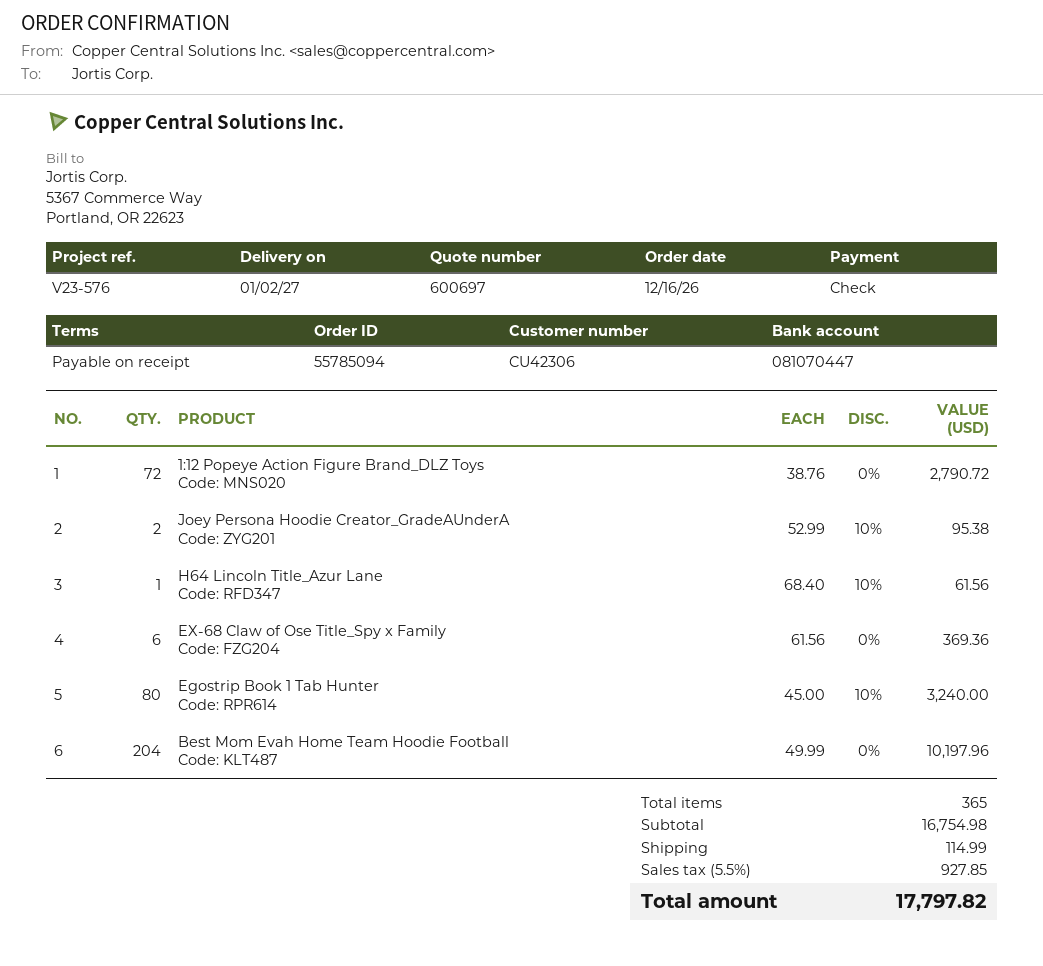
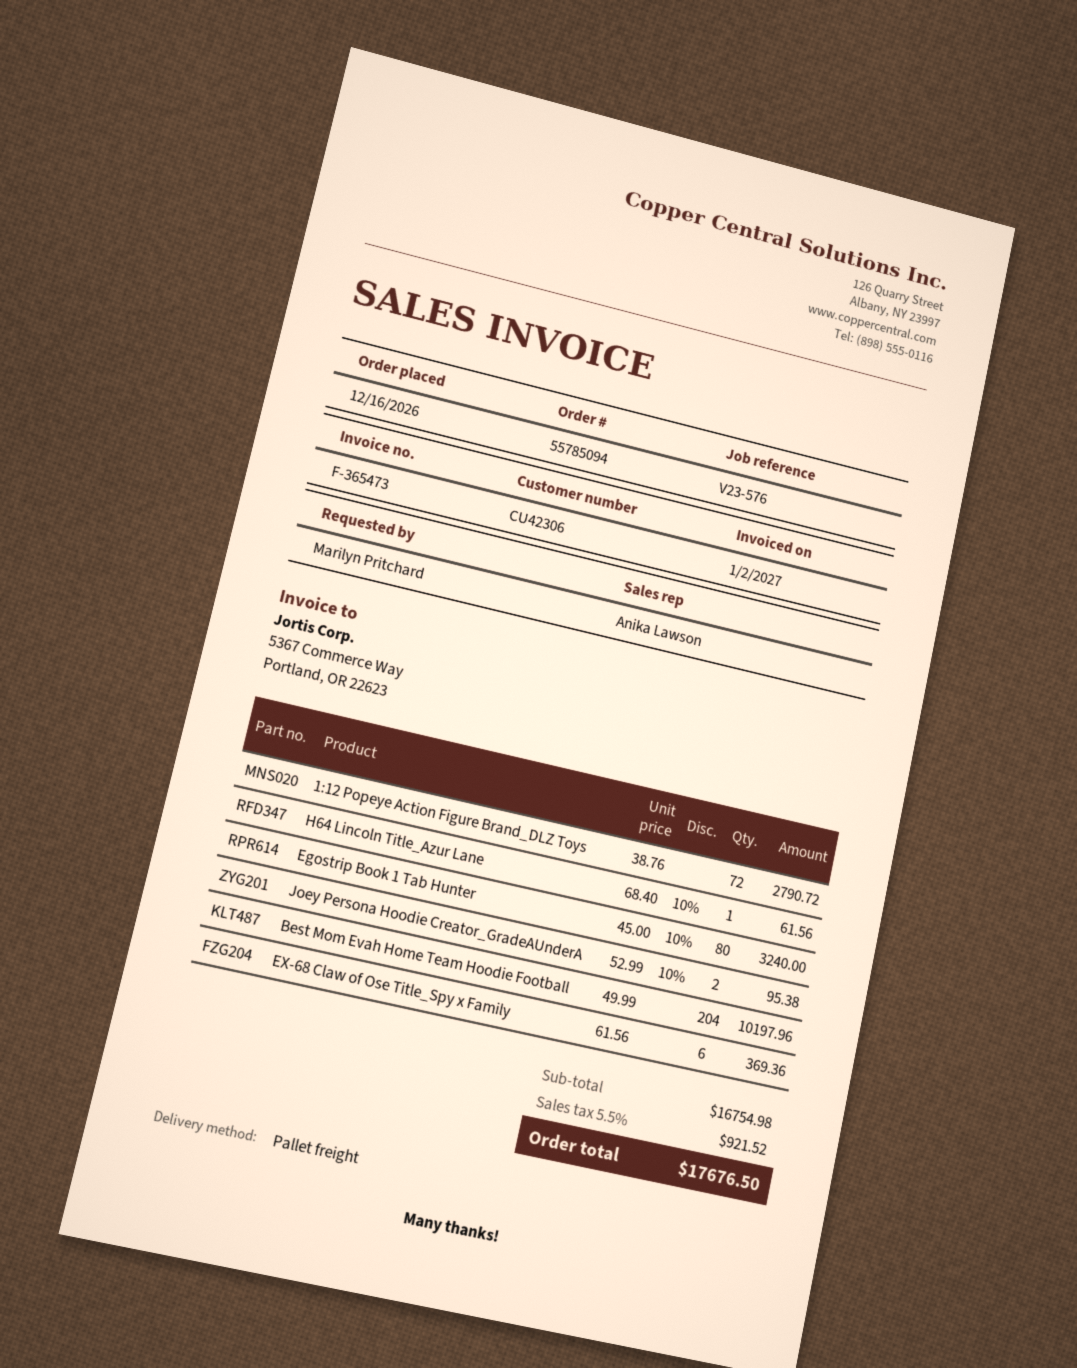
shipping: 114.99 -> none
tax: 5.5% = 927.85 -> 5.5% = 921.52
total: 17797.82 -> 17676.50

